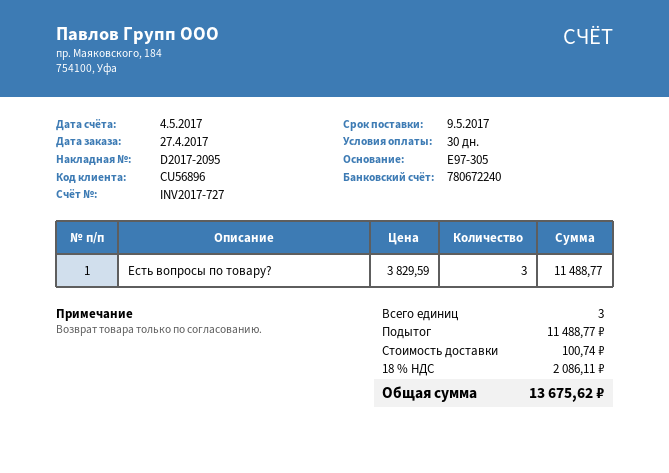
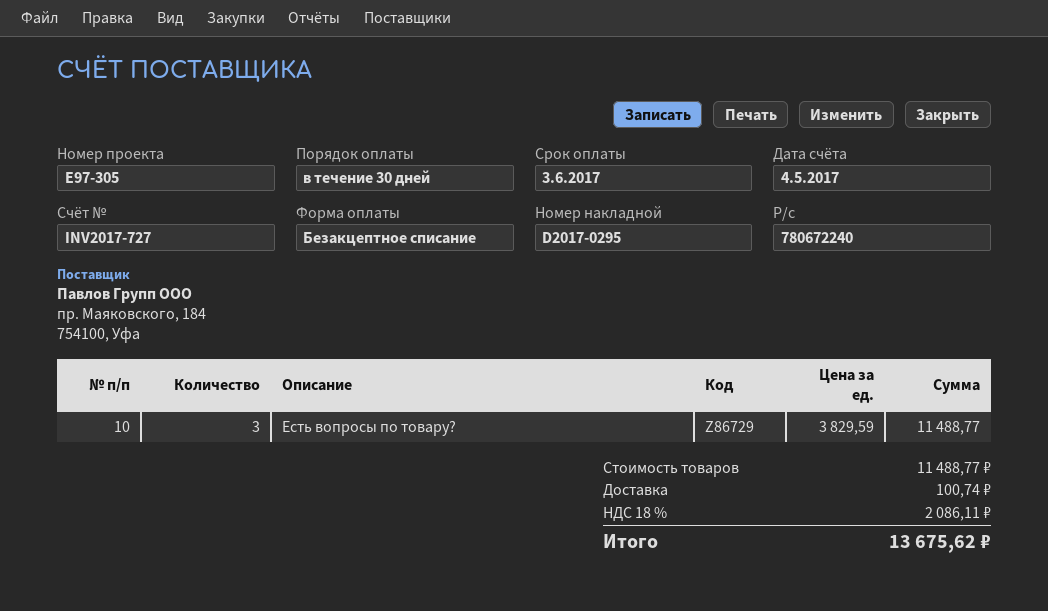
delivery note number: D2017-2095 -> D2017-0295

